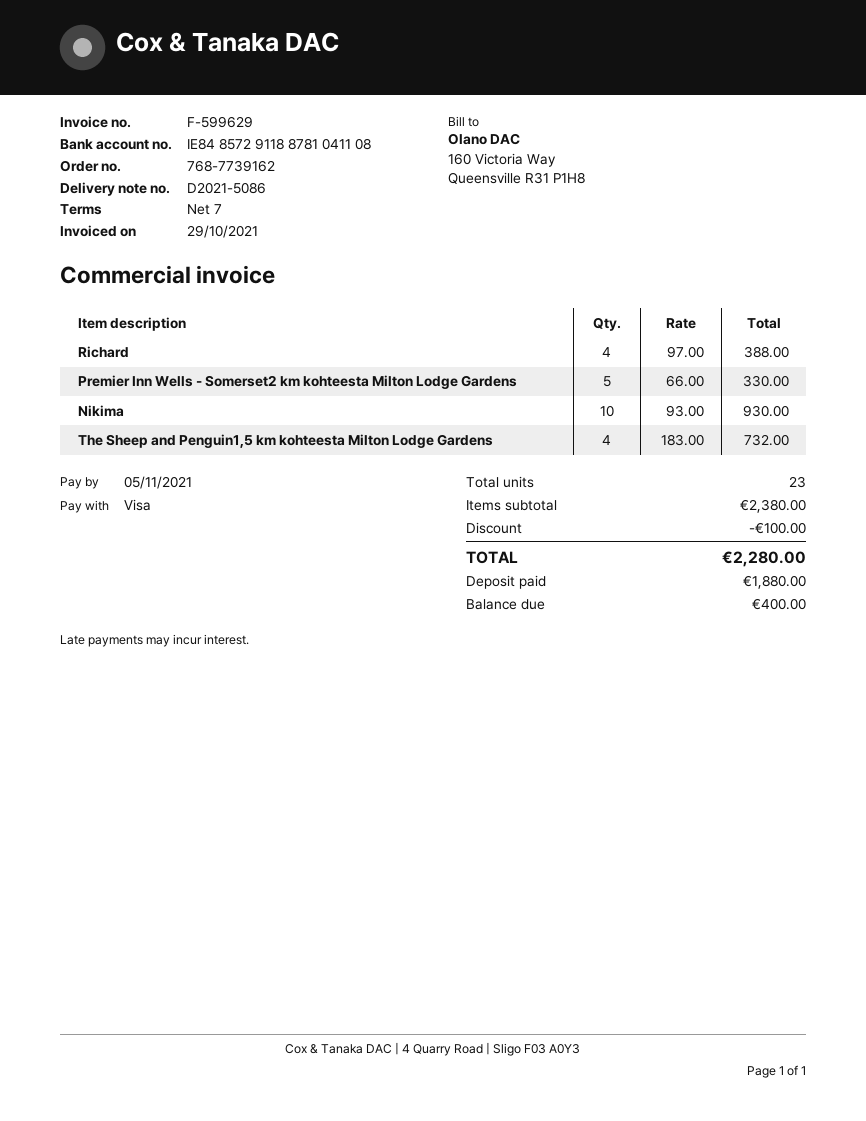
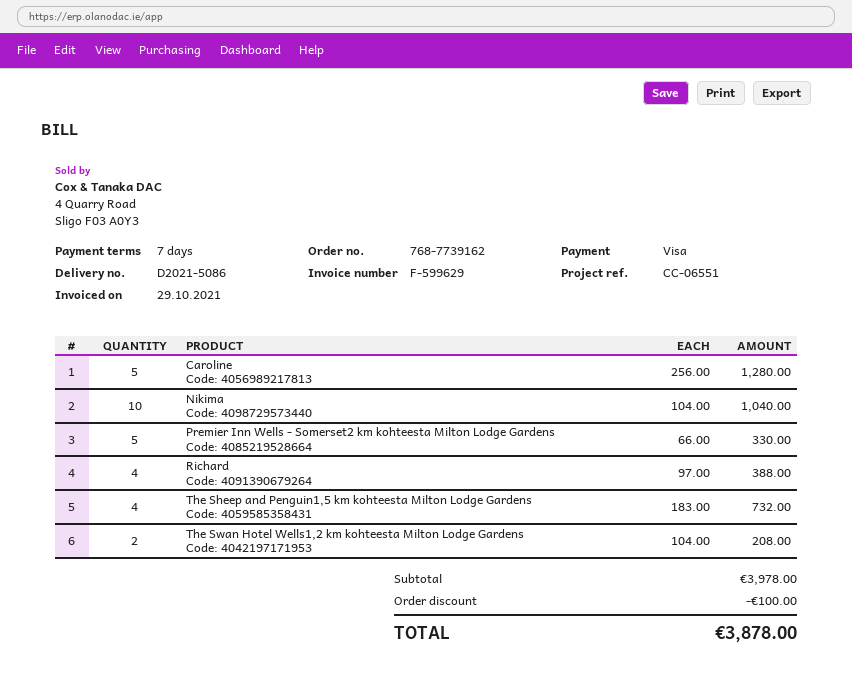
Nikima: 10 x 93.00 = 930.00 -> 10 x 104.00 = 1040.00
Caroline: none -> 5 x 256.00 = 1280.00
The Swan Hotel Wells1,2 km kohteesta Milton Lodge Gardens: none -> 2 x 104.00 = 208.00
subtotal: 2380.00 -> 3978.00
total: 2280.00 -> 3878.00

